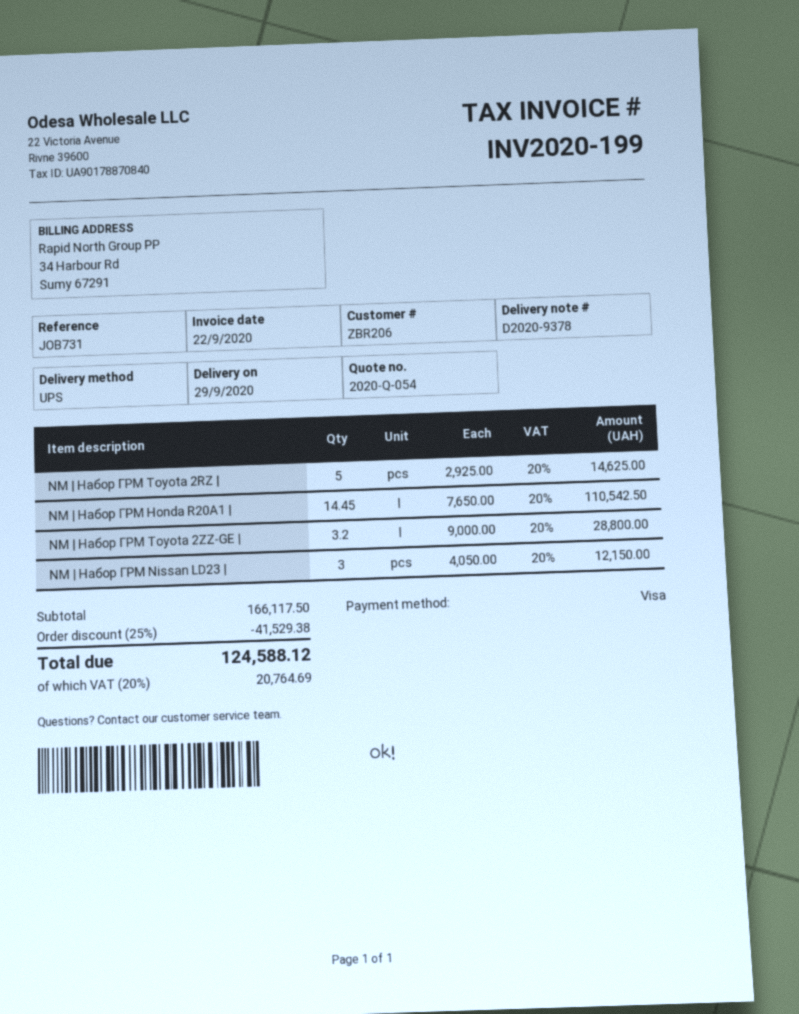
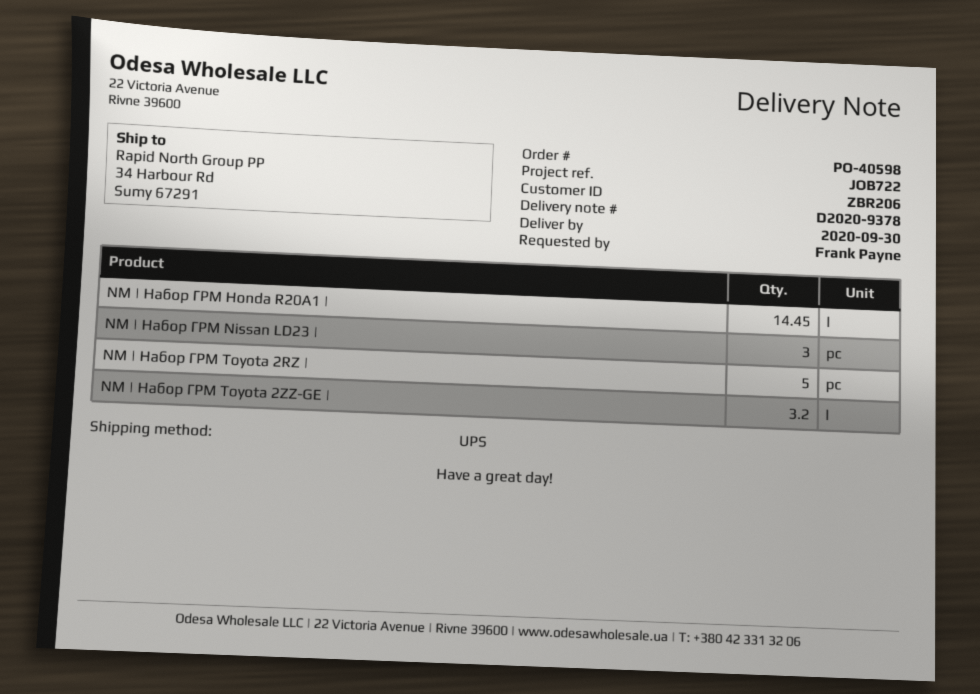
delivery date: 2020-09-29 -> 2020-09-30
reference: JOB731 -> JOB722

